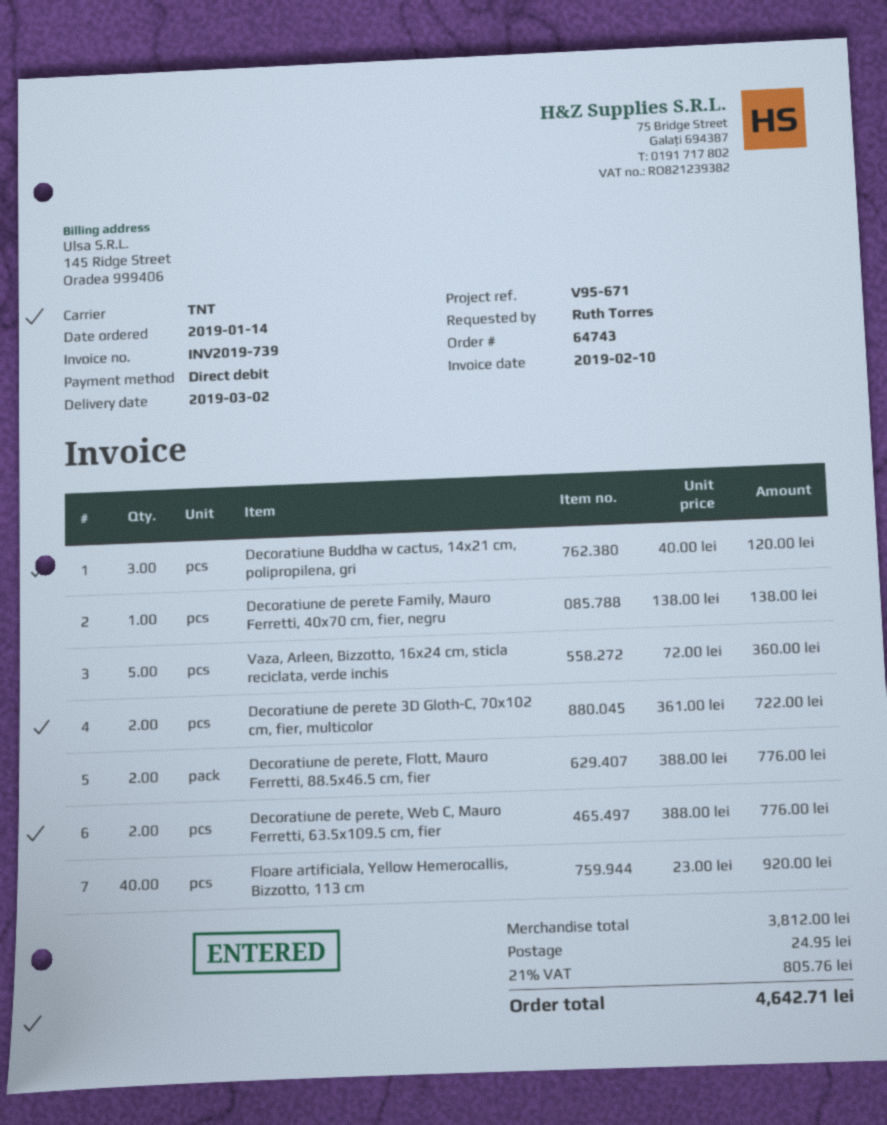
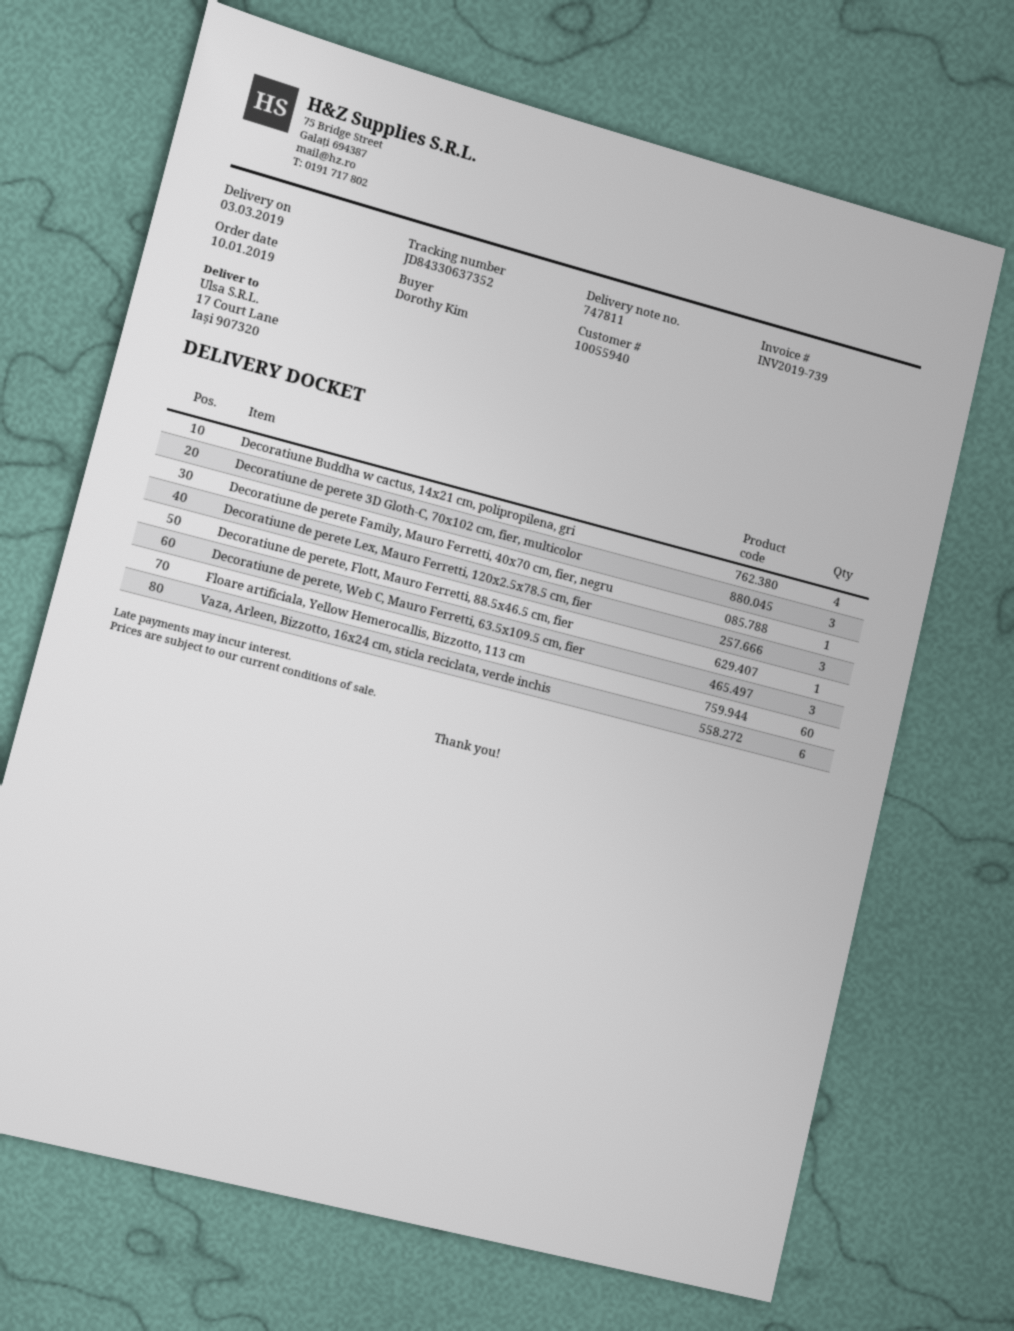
order date: 2019-01-14 -> 2019-01-10
delivery date: 2019-03-02 -> 2019-03-03
ordered by: Ruth Torres -> Dorothy Kim
Decoratiune Buddha w cactus, 14x21 cm, polipropilena, gri: 3 -> 4
Vaza, Arleen, Bizzotto, 16x24 cm, sticla reciclata, verde inchis: 5 -> 6
Decoratiune de perete 3D Gloth-C, 70x102 cm, fier, multicolor: 2 -> 3
Decoratiune de perete, Flott, Mauro Ferretti, 88.5x46.5 cm, fier: 2 -> 1
Decoratiune de perete, Web C, Mauro Ferretti, 63.5x109.5 cm, fier: 2 -> 3
Floare artificiala, Yellow Hemerocallis, Bizzotto, 113 cm: 40 -> 60
Decoratiune de perete Lex, Mauro Ferretti, 120x2.5x78.5 cm, fier: none -> 3

